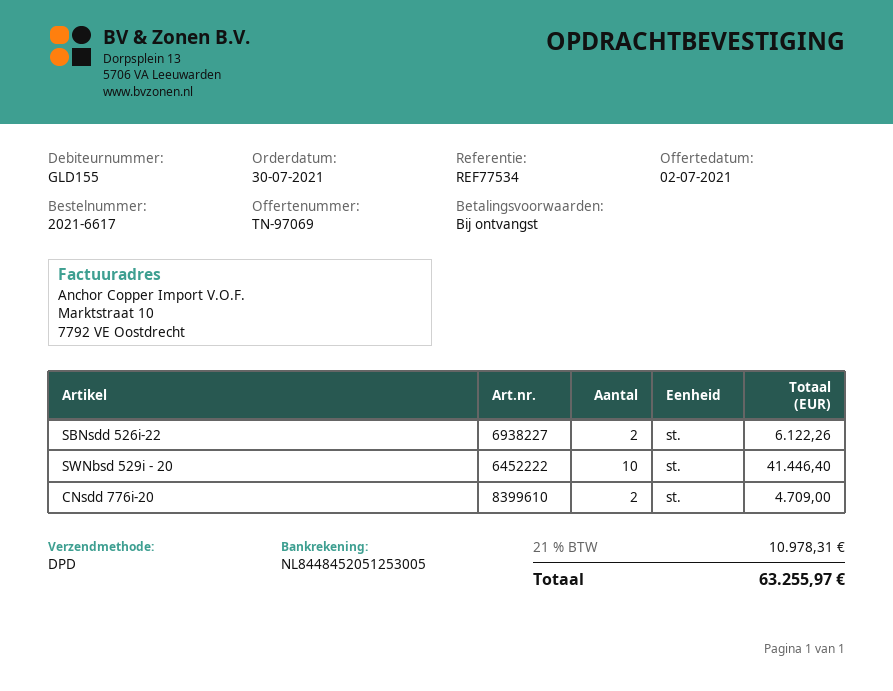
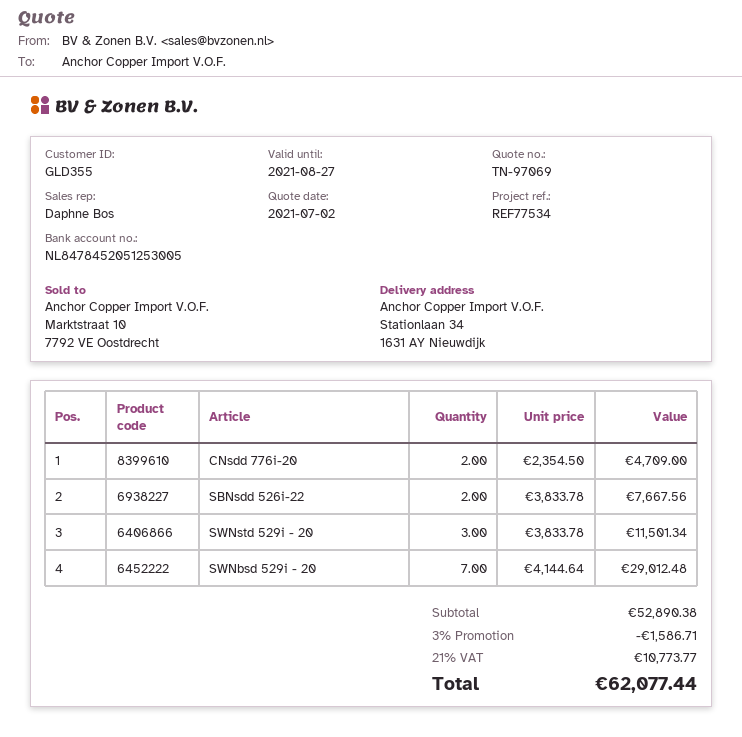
customer number: GLD155 -> GLD355
bank account: NL8448452051253005 -> NL8478452051253005
SBNsdd 526i-22: 2 for 6122.26 -> 2 for 7667.56
SWNbsd 529i - 20: 10 for 41446.40 -> 7 for 29012.48
SWNstd 529i - 20: none -> 3 for 11501.34
discount: none -> 3% = 1586.71
tax: 21% = 10978.31 -> 21% = 10773.77
total: 63255.97 -> 62077.44

